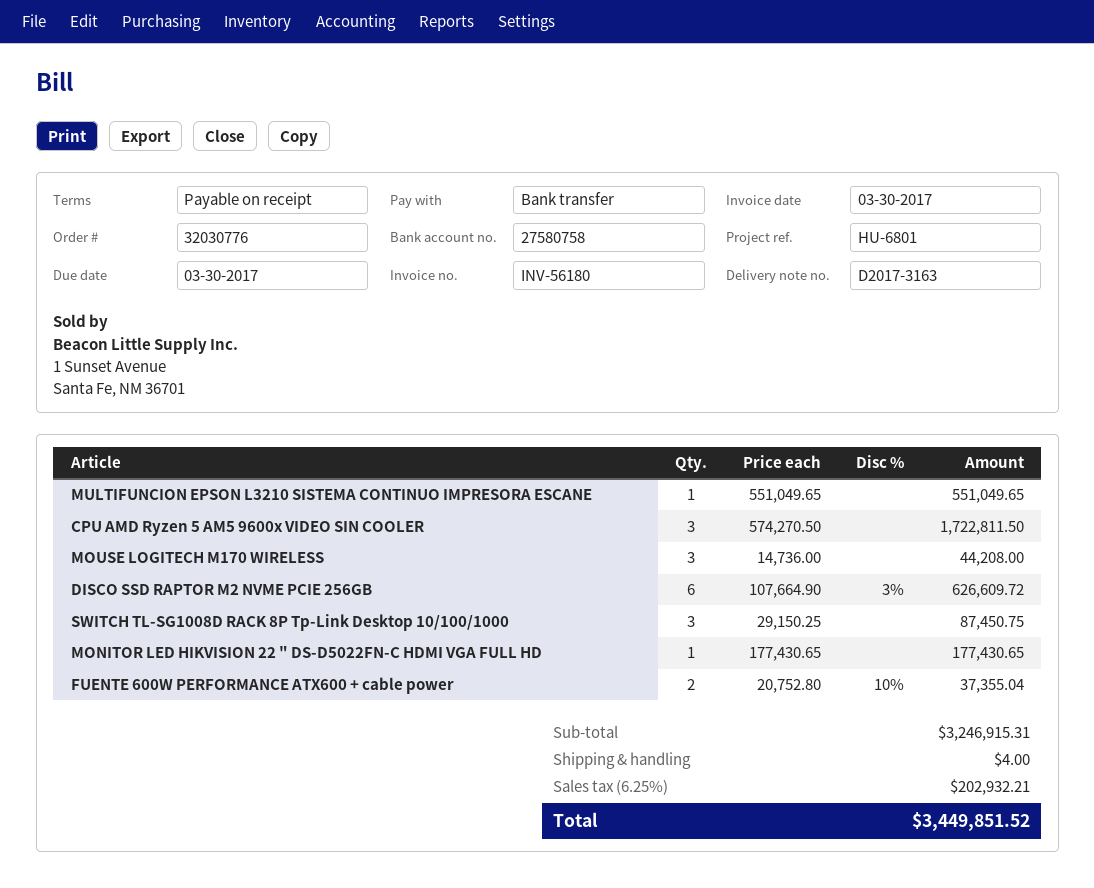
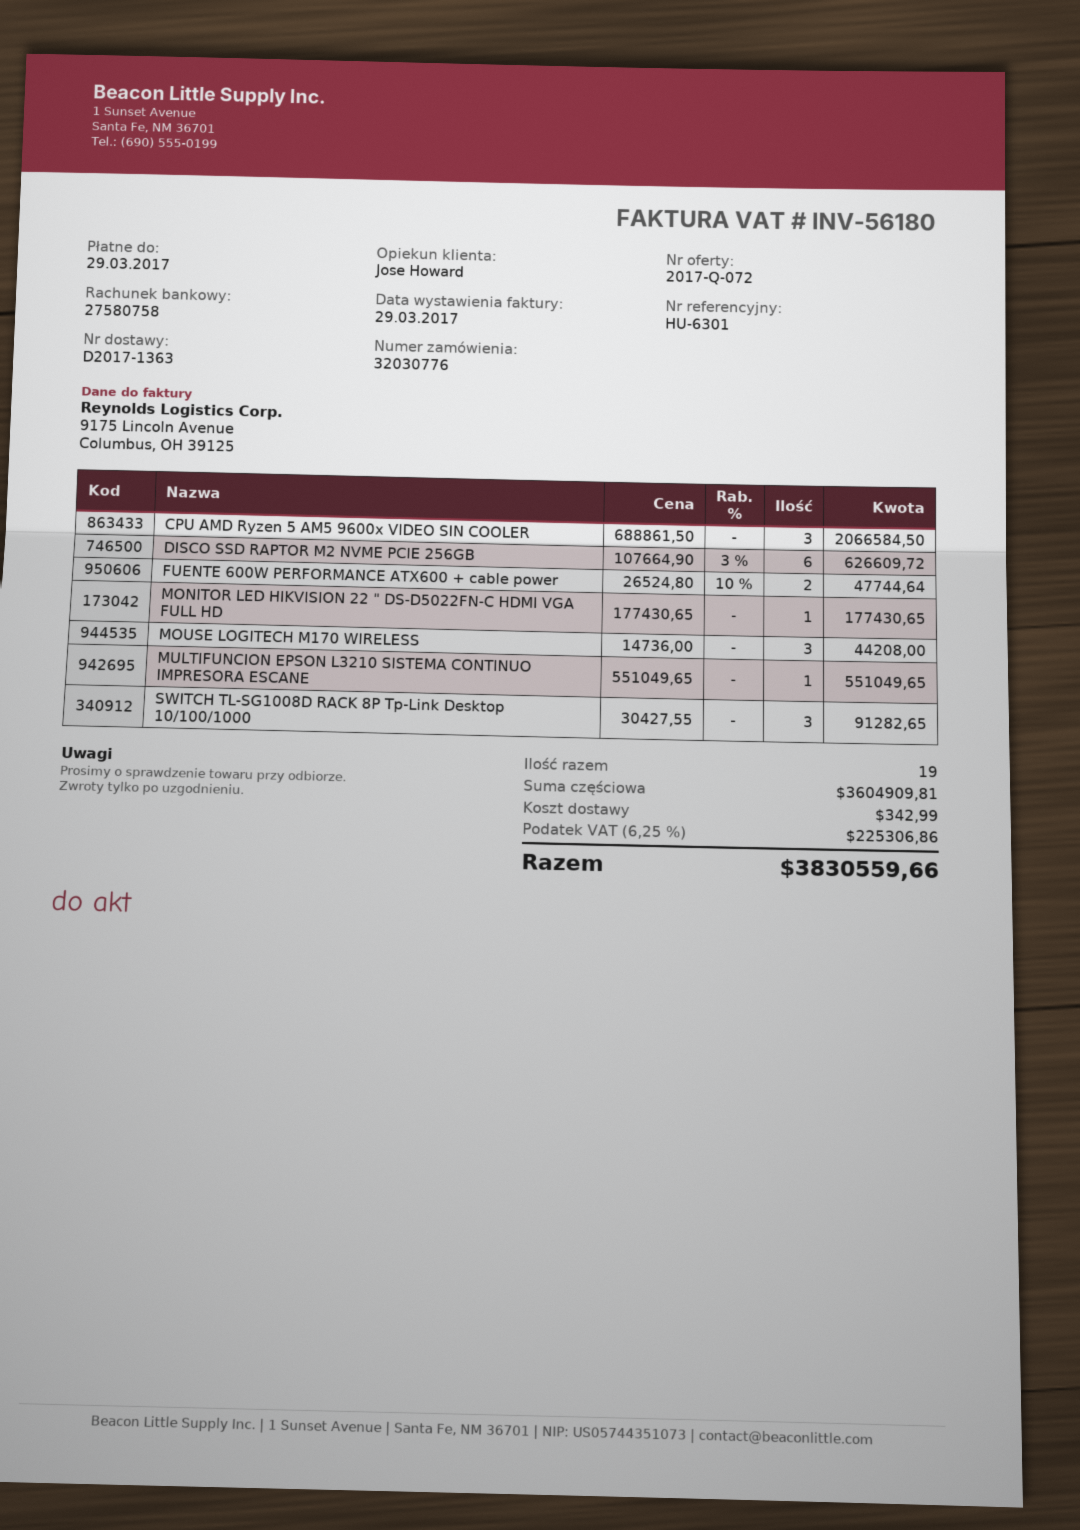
delivery note number: D2017-3163 -> D2017-1363
invoice date: 2017-03-30 -> 2017-03-29
due date: 2017-03-30 -> 2017-03-29
reference: HU-6801 -> HU-6301
CPU AMD Ryzen 5 AM5 9600x VIDEO SIN COOLER: 3 x 574270.50 = 1722811.50 -> 3 x 688861.50 = 2066584.50
SWITCH TL-SG1008D RACK 8P Tp-Link Desktop 10/100/1000: 3 x 29150.25 = 87450.75 -> 3 x 30427.55 = 91282.65
FUENTE 600W PERFORMANCE ATX600 + cable power: 2 x 20752.80 - 10% = 37355.04 -> 2 x 26524.80 - 10% = 47744.64
subtotal: 3246915.31 -> 3604909.81
shipping: 4.00 -> 342.99
tax: 6.25% = 202932.21 -> 6.25% = 225306.86
total: 3449851.52 -> 3830559.66

